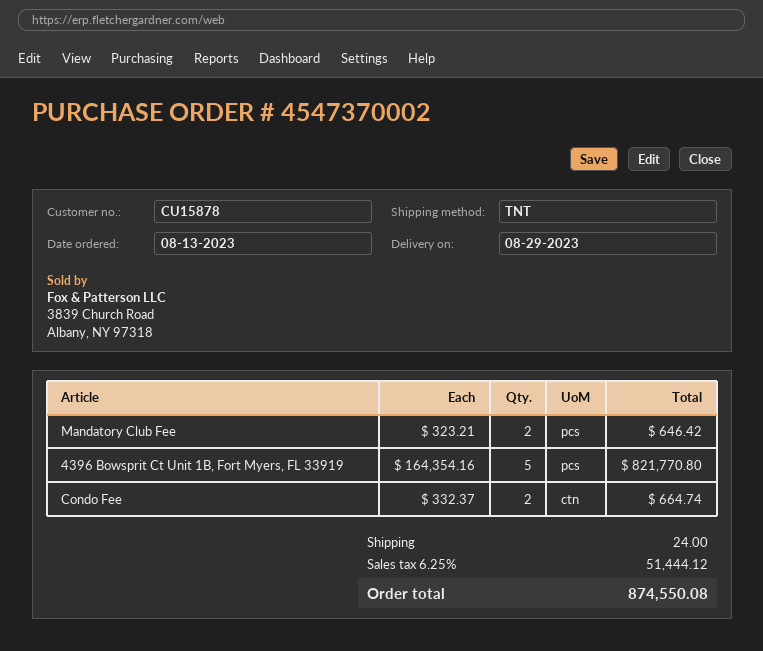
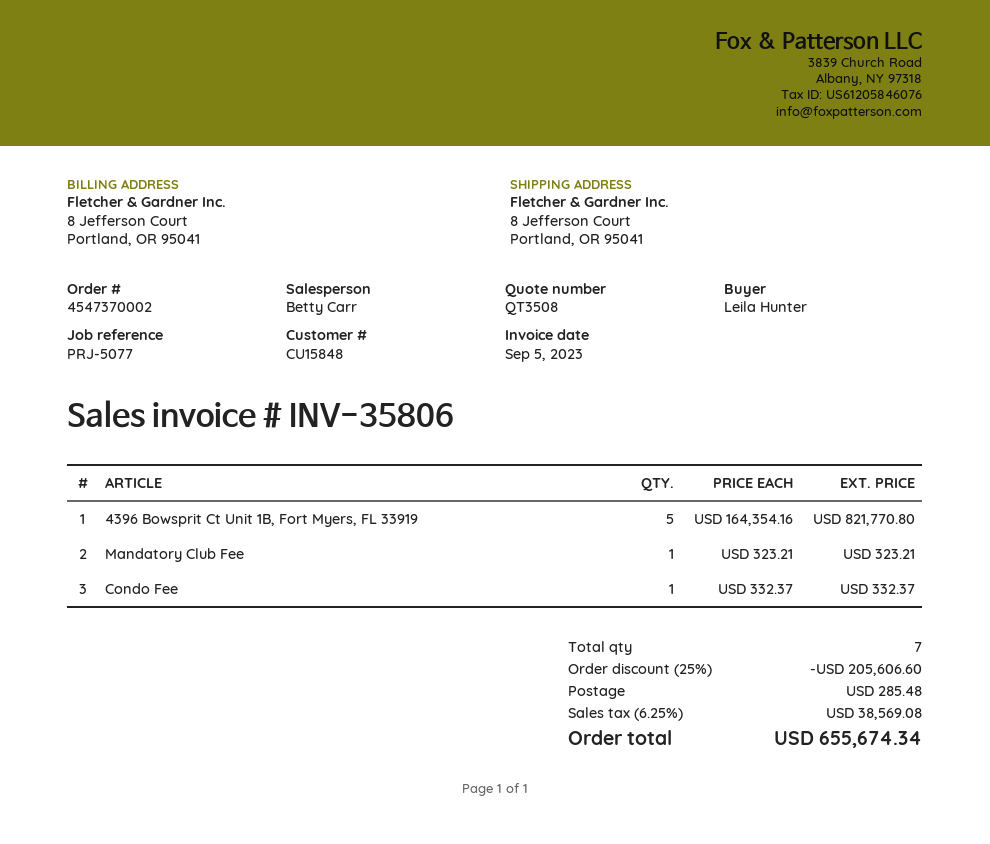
customer number: CU15878 -> CU15848
Mandatory Club Fee: 2 x 323.21 = 646.42 -> 1 x 323.21 = 323.21
Condo Fee: 2 x 332.37 = 664.74 -> 1 x 332.37 = 332.37
discount: none -> 25% = 205606.60
shipping: 24.00 -> 285.48
tax: 6.25% = 51444.12 -> 6.25% = 38569.08
total: 874550.08 -> 655674.34

